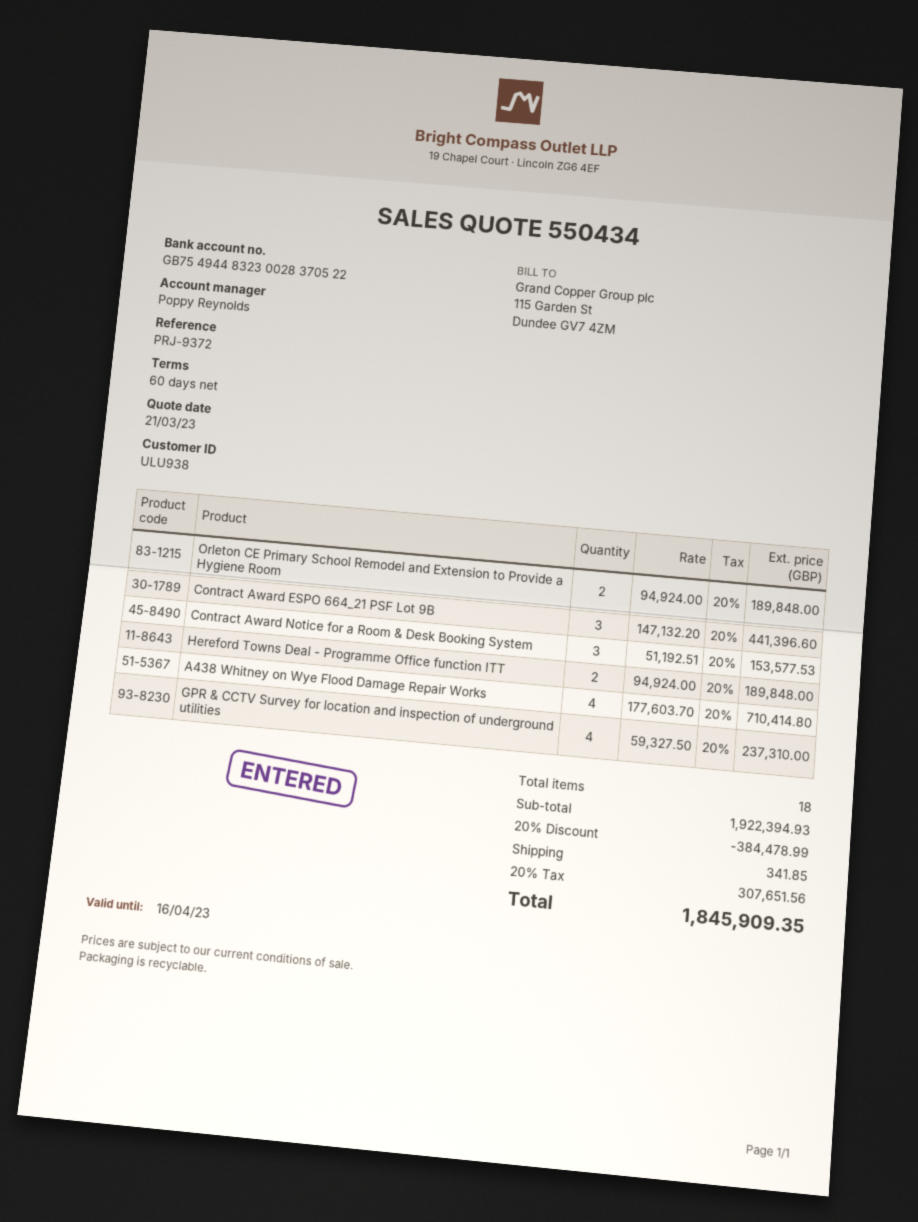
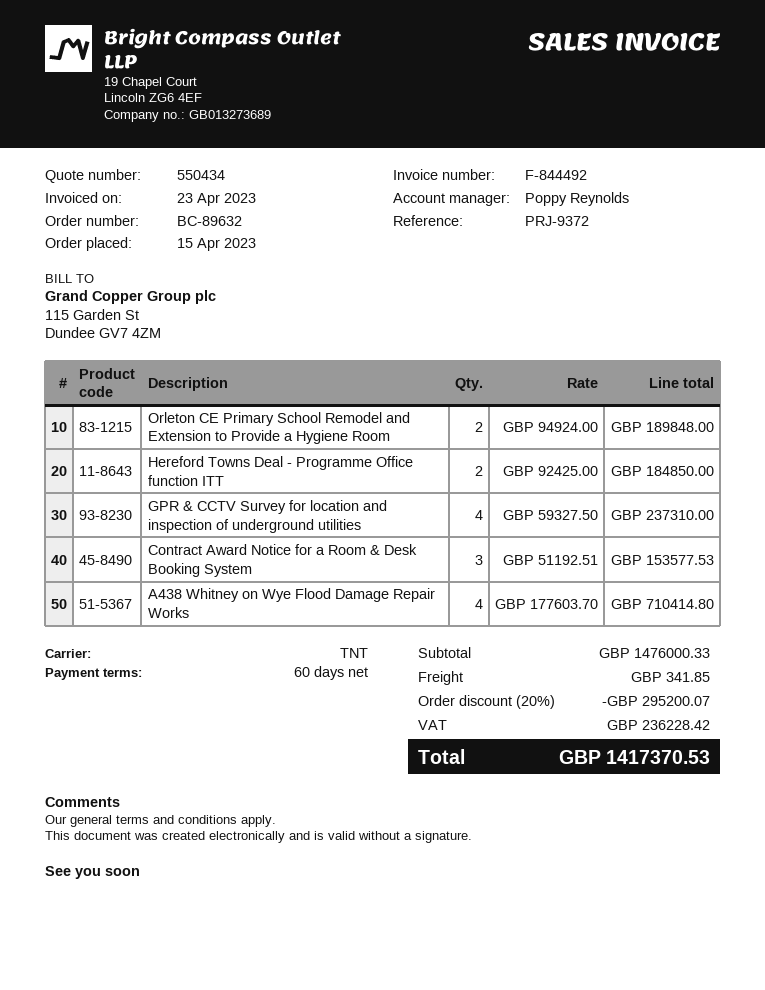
Contract Award ESPO 664_21 PSF Lot 9B: 3 x 147132.20 = 441396.60 -> none
Hereford Towns Deal - Programme Office function ITT: 2 x 94924.00 = 189848.00 -> 2 x 92425.00 = 184850.00
subtotal: 1922394.93 -> 1476000.33
discount: 20% = 384478.99 -> 20% = 295200.07
tax: 307651.56 -> 236228.42
total: 1845909.35 -> 1417370.53

